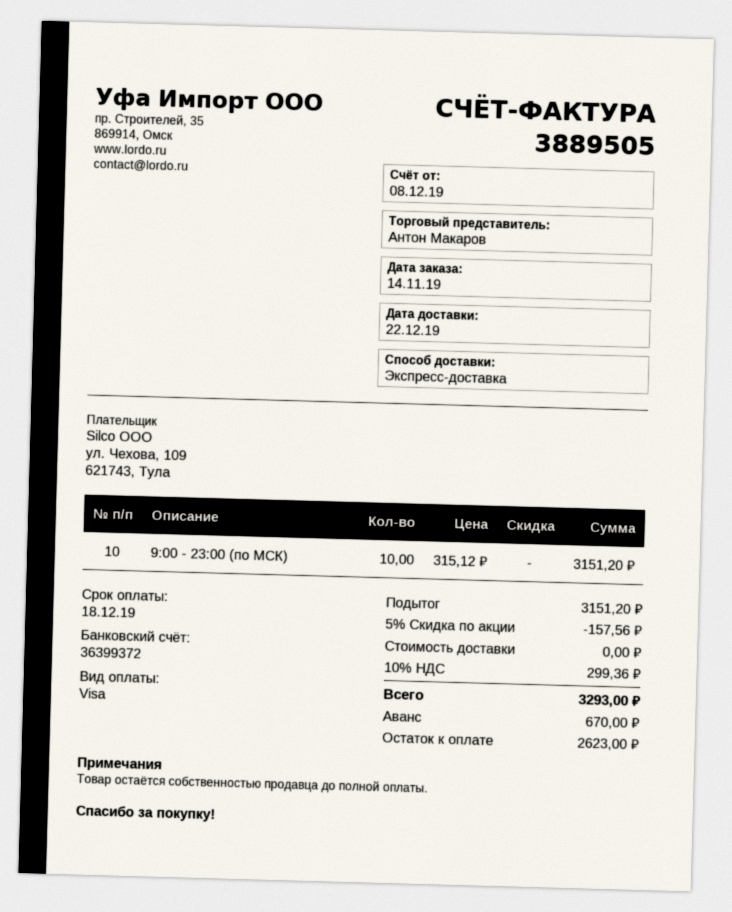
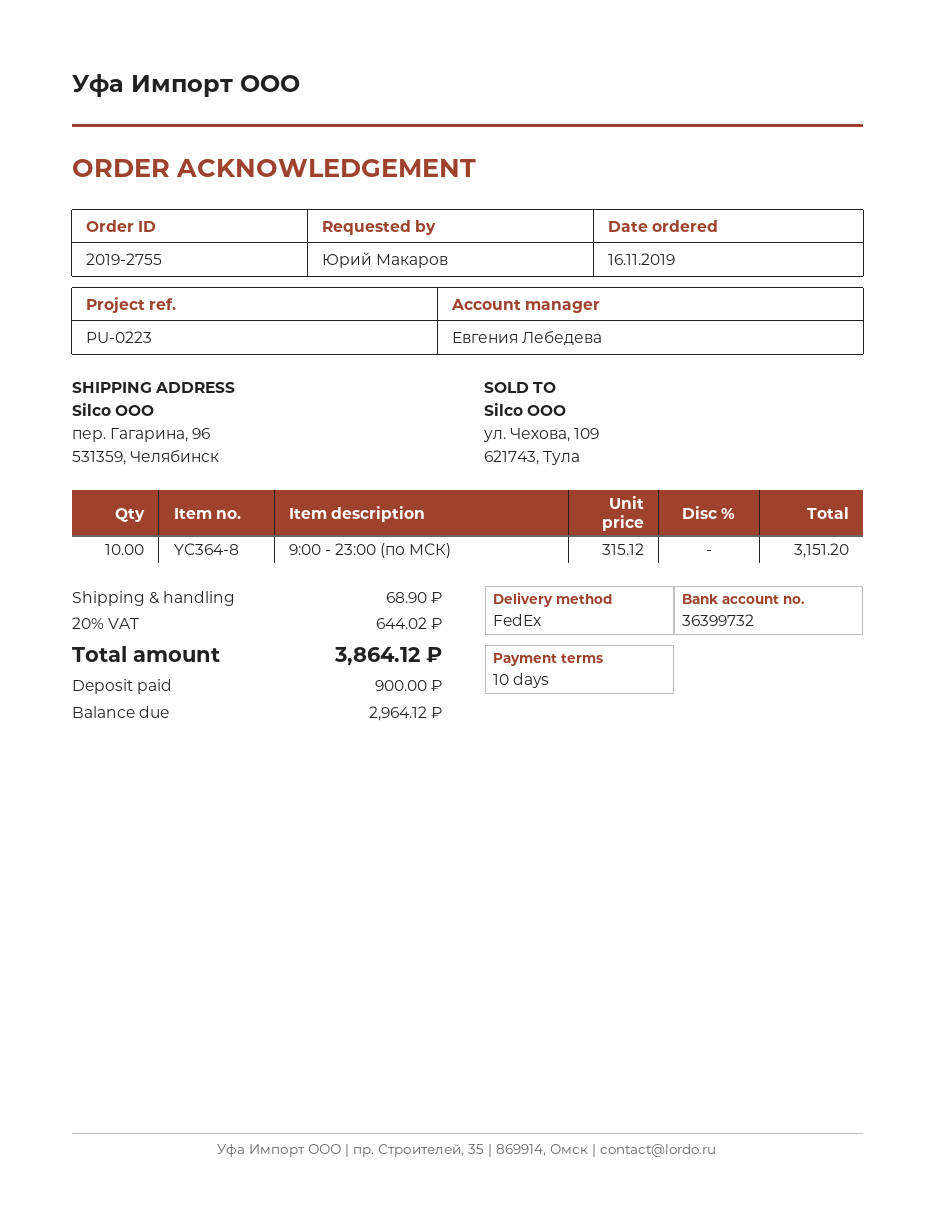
order date: 2019-11-14 -> 2019-11-16
sales rep: Антон Макаров -> Евгения Лебедева
bank account: 36399372 -> 36399732
shipping method: express -> FedEx
discount: 5% = 157.56 -> none
shipping: 0.00 -> 68.90
tax: 10% = 299.36 -> 20% = 644.02
total: 3293.00 -> 3864.12
deposit: 670.00 -> 900.00
balance: 2623.00 -> 2964.12

